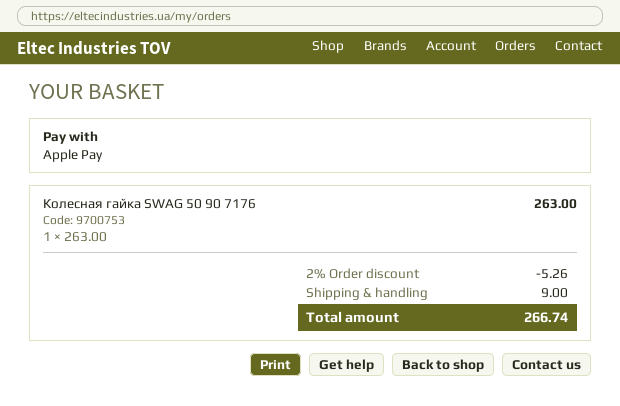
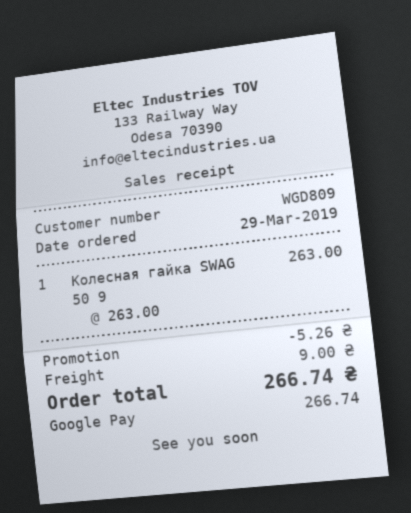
payment method: Apple Pay -> Google Pay

